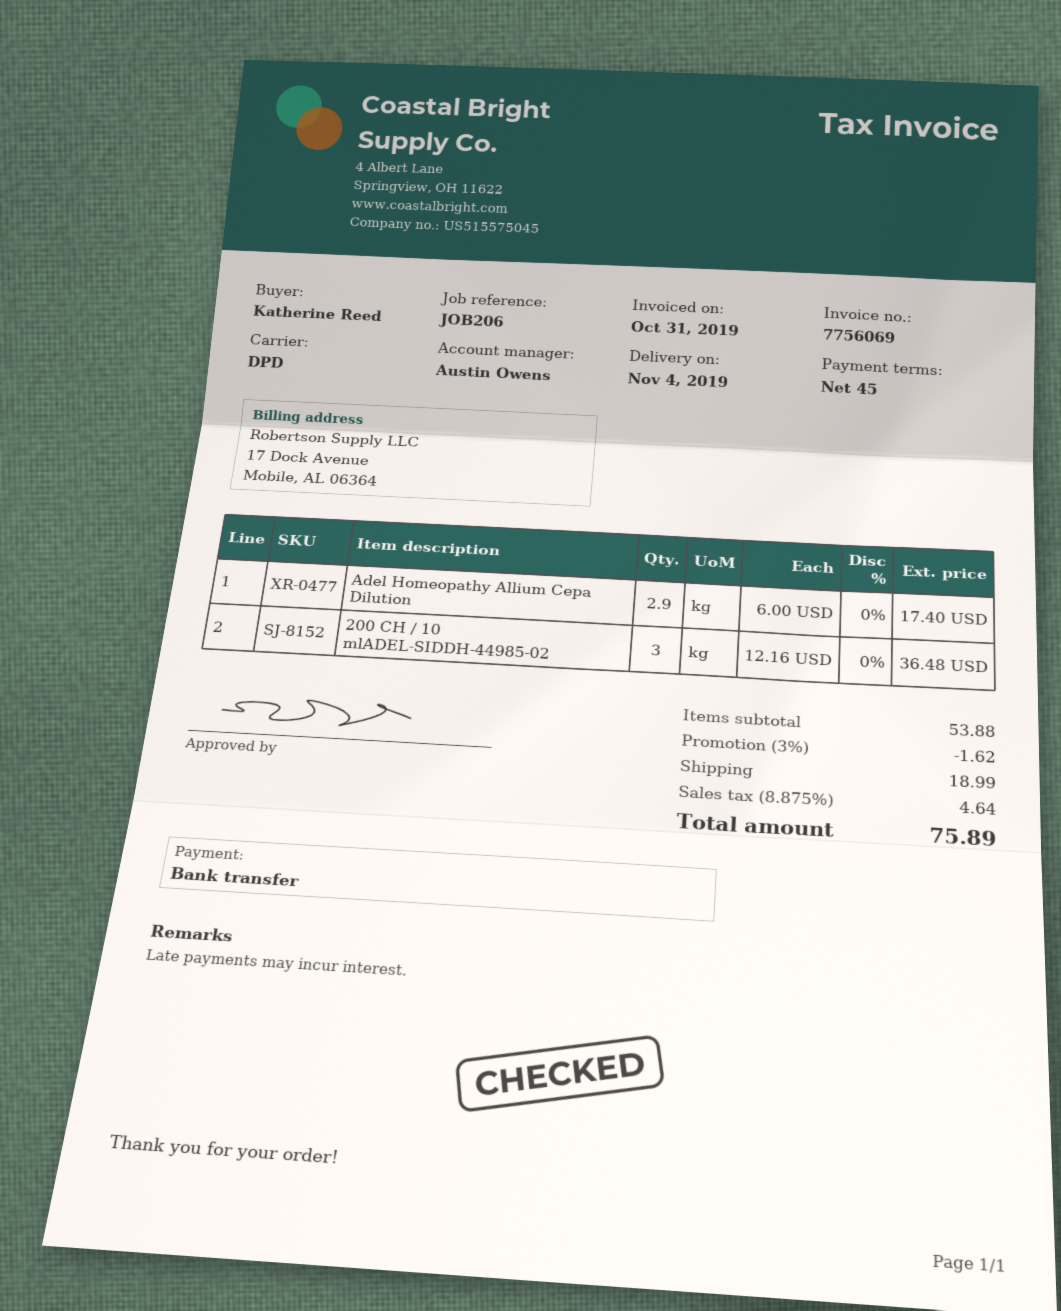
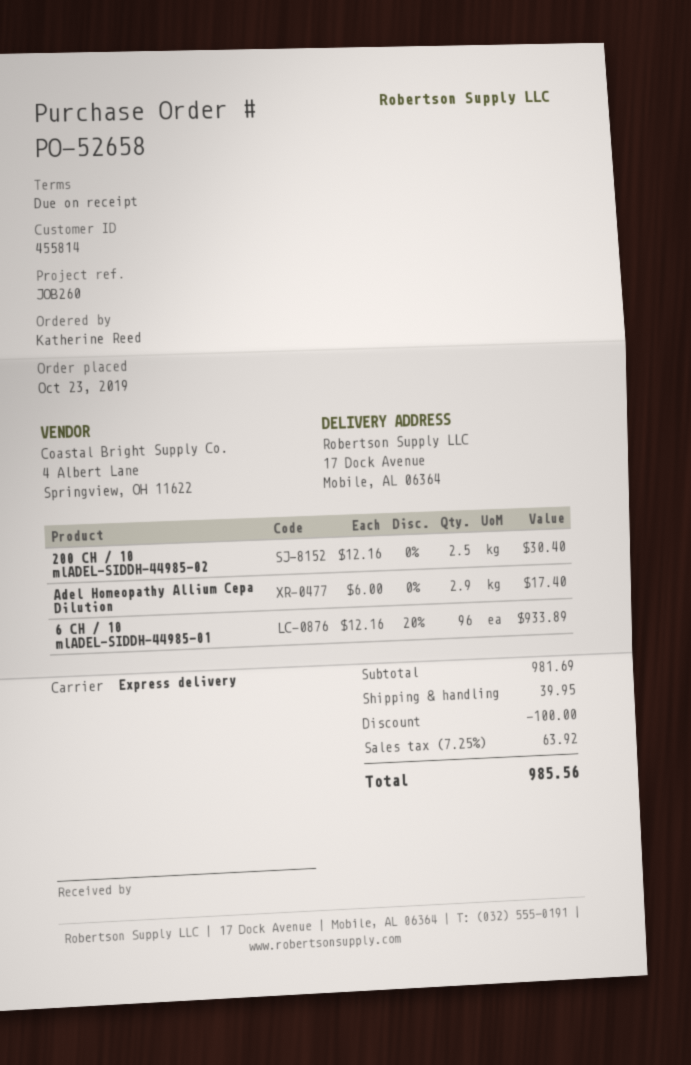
payment terms: 45 days -> on receipt
reference: JOB206 -> JOB260
shipping method: DPD -> express
200 CH / 10 mlADEL-SIDDH-44985-02: 3 x 12.16 = 36.48 -> 2.5 x 12.16 = 30.40
6 CH / 10 mlADEL-SIDDH-44985-01: none -> 96 x 12.16 - 20% = 933.89
subtotal: 53.88 -> 981.69
discount: 1.62 -> 100.00
shipping: 18.99 -> 39.95
tax: 8.875% = 4.64 -> 7.25% = 63.92
total: 75.89 -> 985.56

